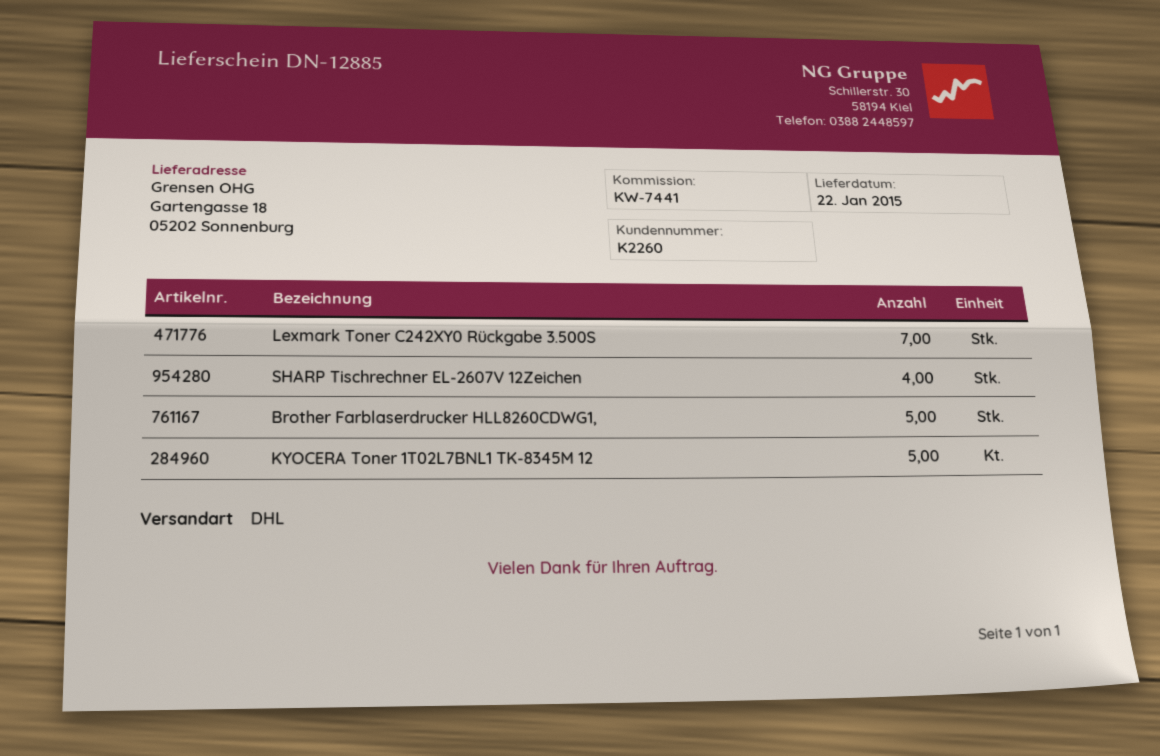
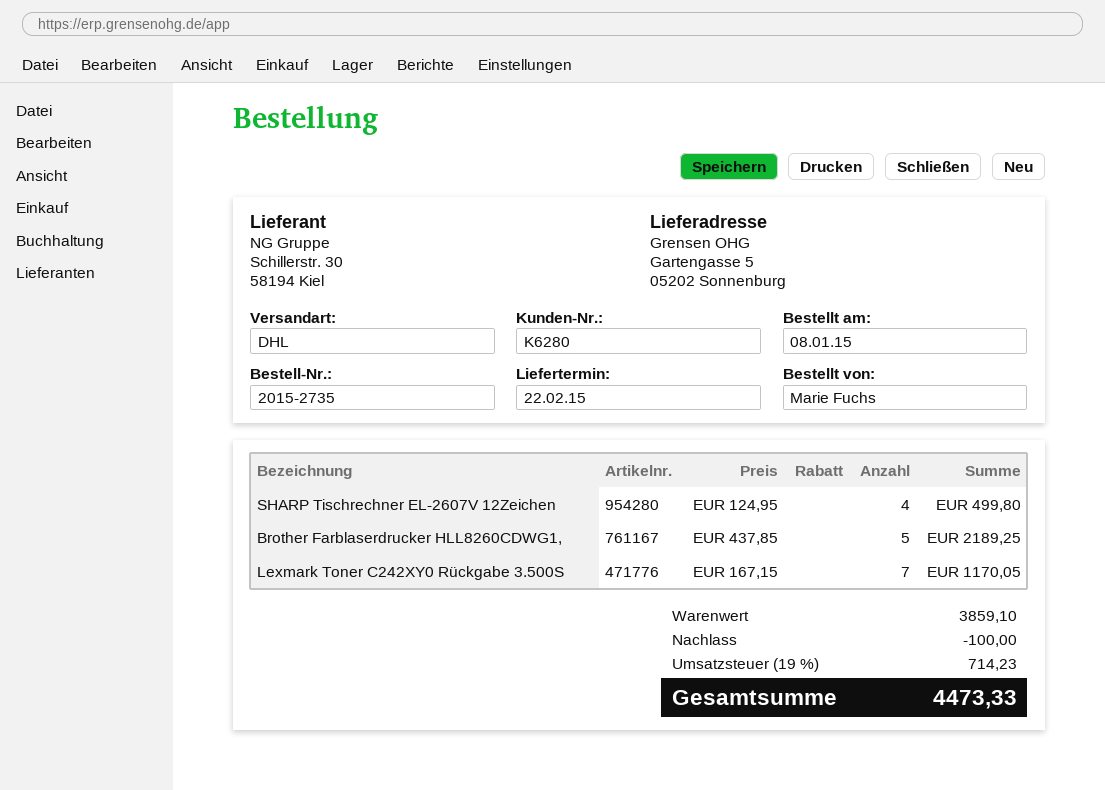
delivery date: 2015-01-22 -> 2015-02-22
customer number: K2260 -> K6280
ship to: Gartengasse 18, 05202 Sonnenburg -> Gartengasse 5, 05202 Sonnenburg
KYOCERA Toner 1T02L7BNL1 TK-8345M 12: 5 -> none

